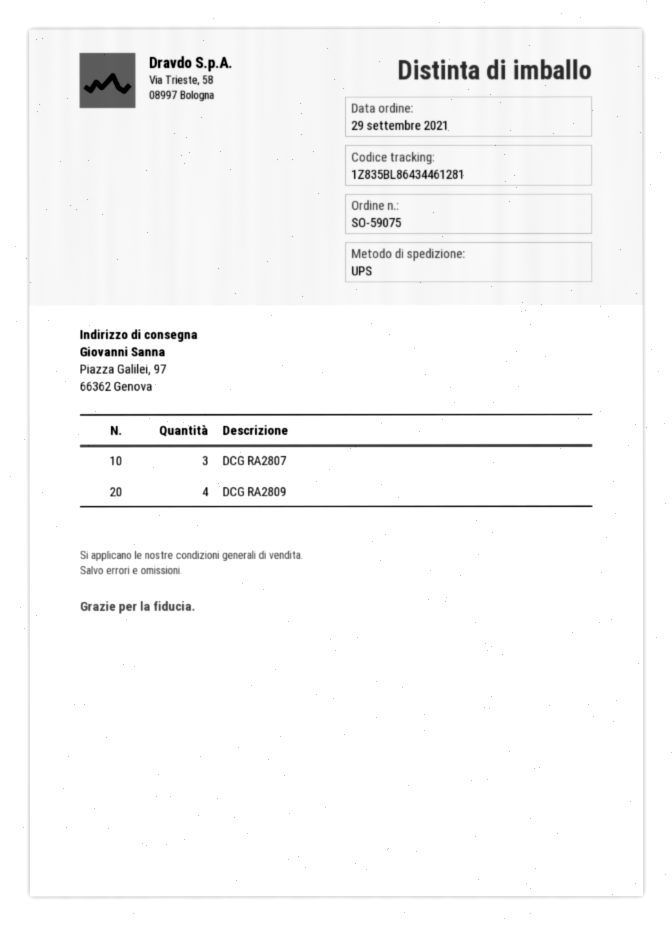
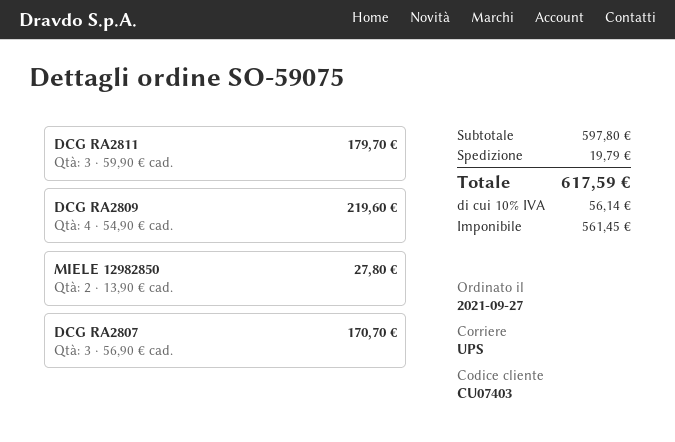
order date: 2021-09-29 -> 2021-09-27
DCG RA2811: none -> 3
MIELE 12982850: none -> 2

